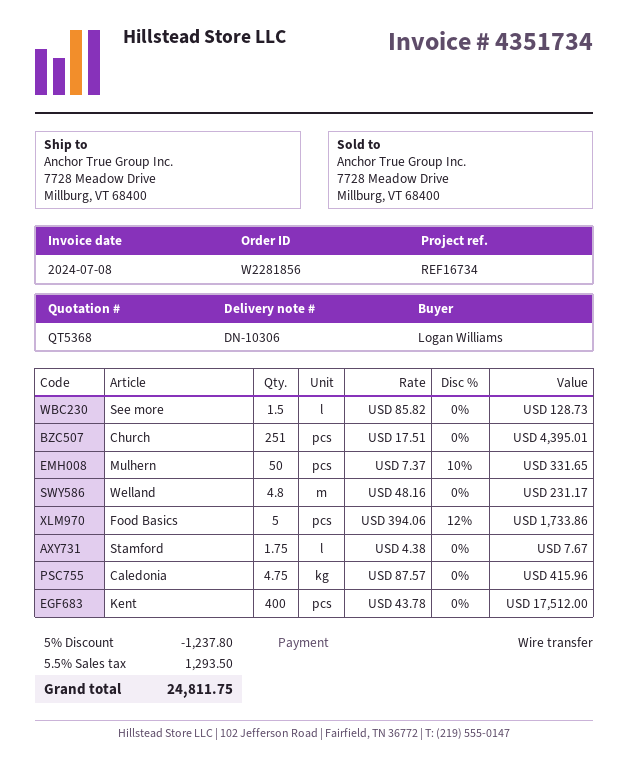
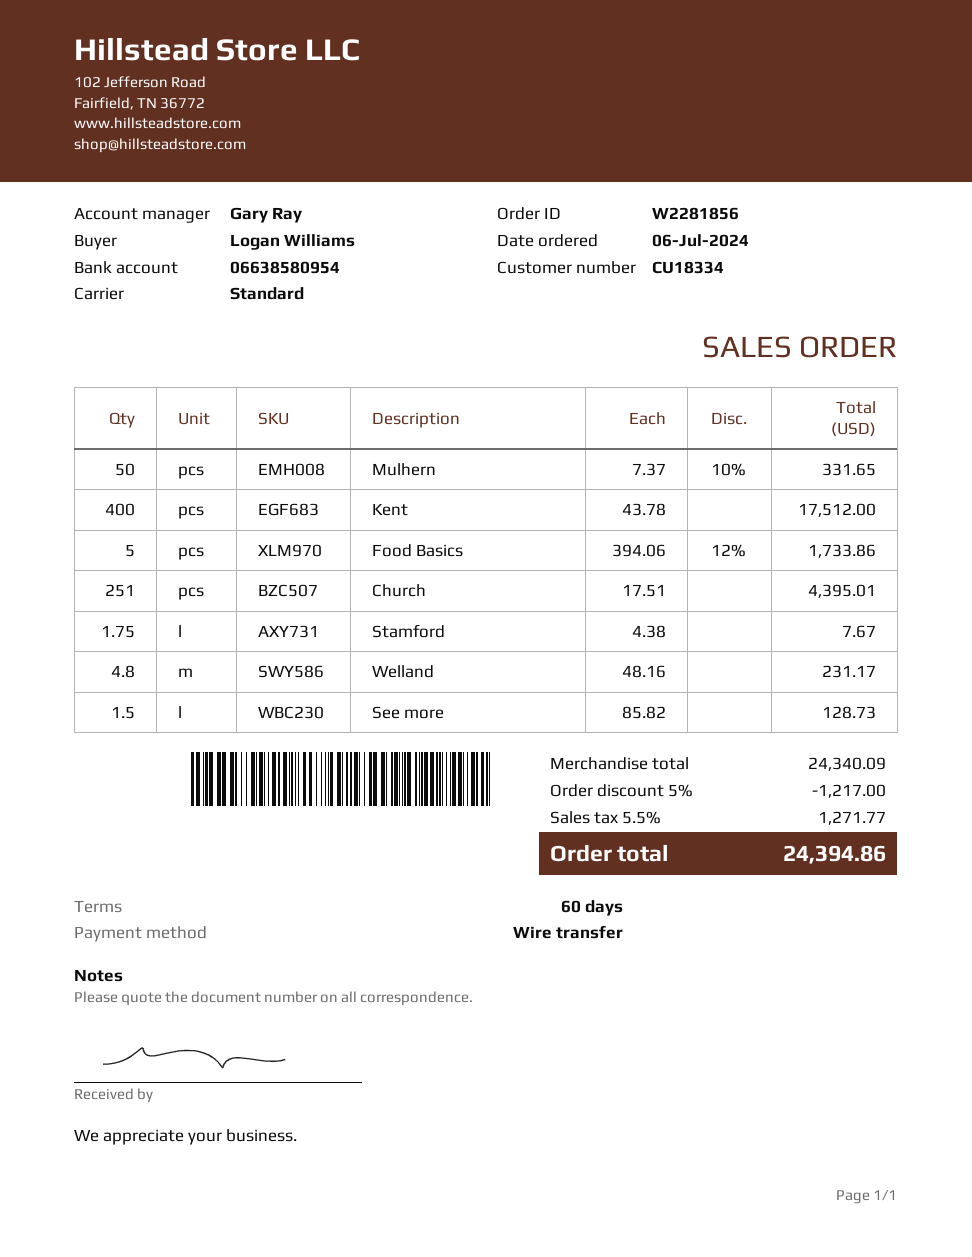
Caledonia: 4.75 x 87.57 = 415.96 -> none
discount: 5% = 1237.80 -> 5% = 1217.00
tax: 5.5% = 1293.50 -> 5.5% = 1271.77
total: 24811.75 -> 24394.86

